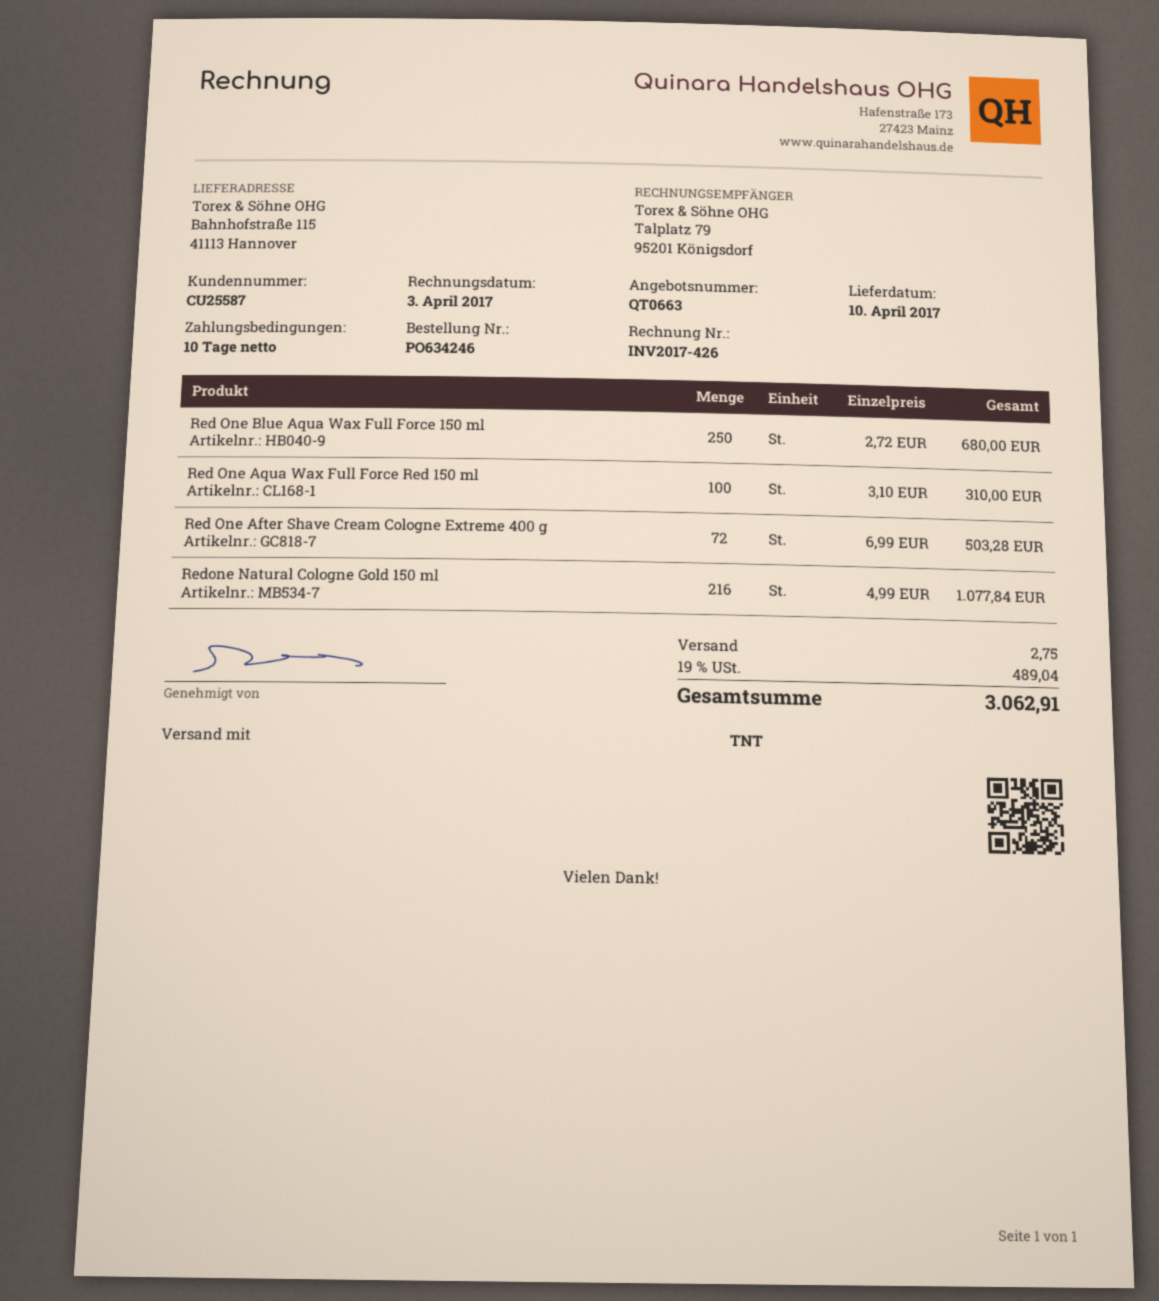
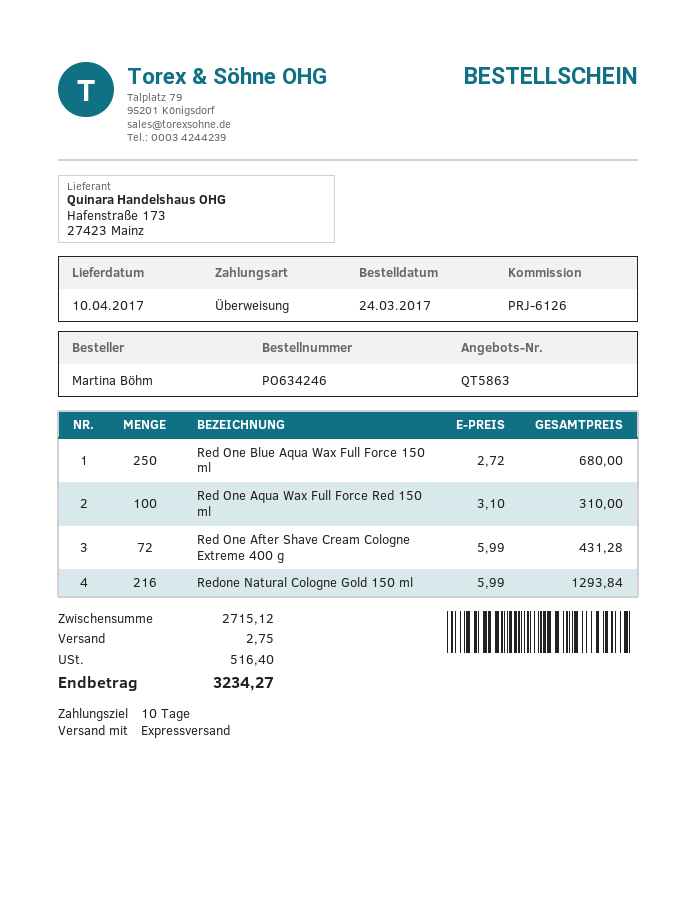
quote number: QT0663 -> QT5863
shipping method: TNT -> express
Red One After Shave Cream Cologne Extreme 400 g: 72 x 6.99 = 503.28 -> 72 x 5.99 = 431.28
Redone Natural Cologne Gold 150 ml: 216 x 4.99 = 1077.84 -> 216 x 5.99 = 1293.84
tax: 489.04 -> 516.40
total: 3062.91 -> 3234.27

